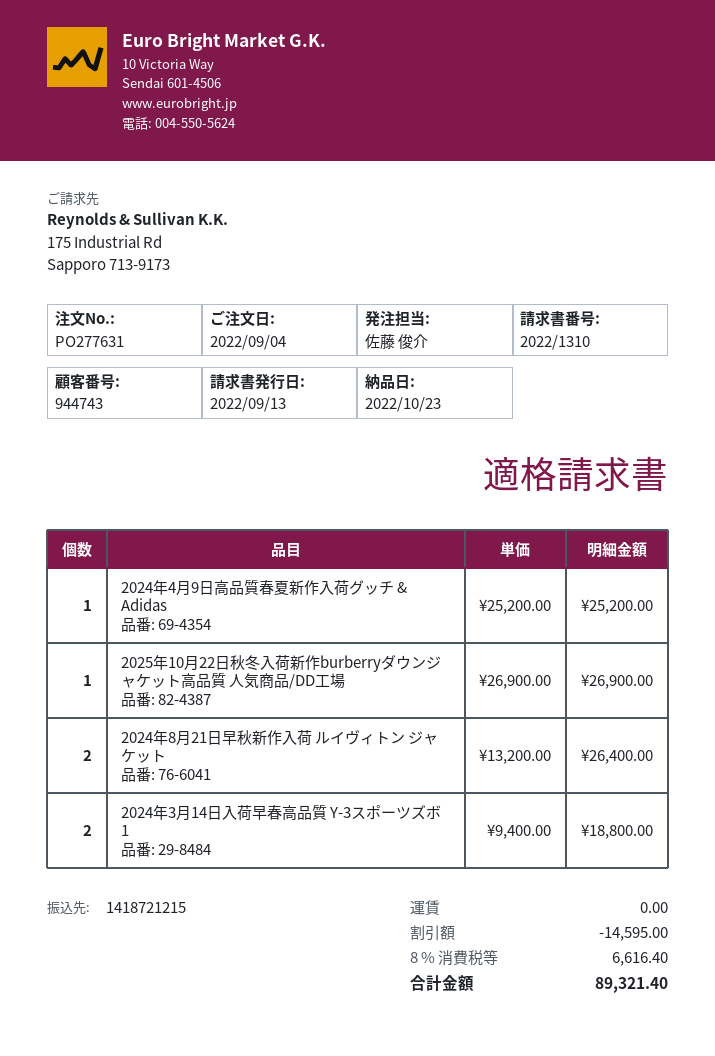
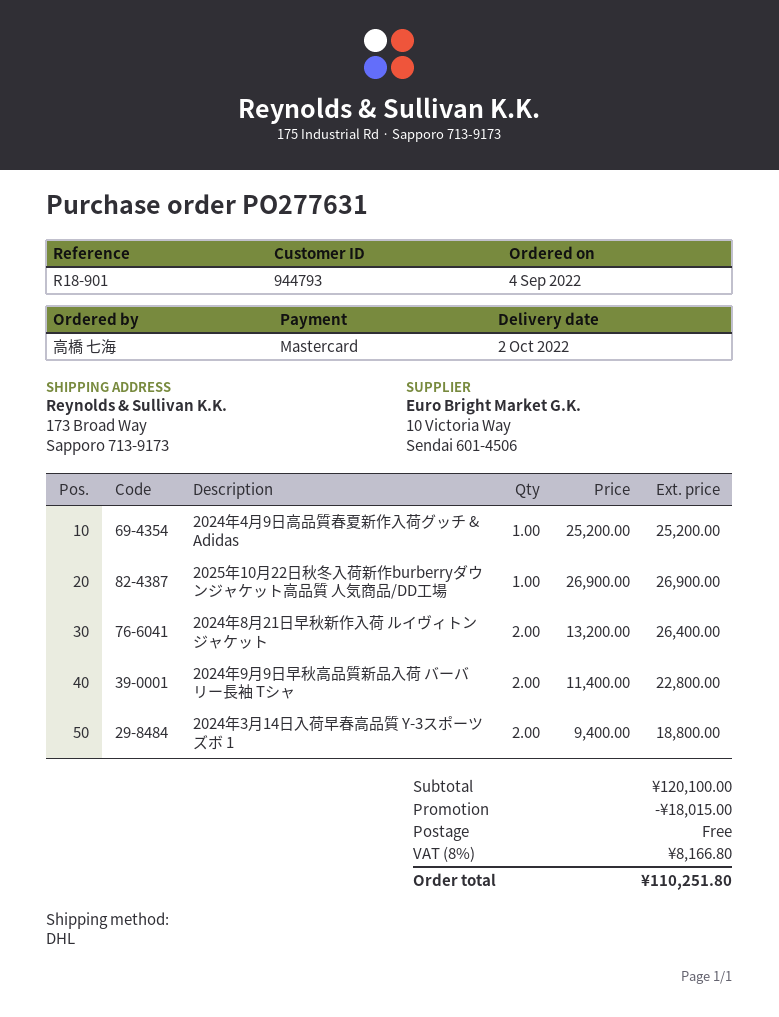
delivery date: 2022-10-23 -> 2022-10-02
customer number: 944743 -> 944793
ordered by: 佐藤 俊介 -> 高橋 七海
2024年9月9日早秋高品質新品入荷 バーバリー長袖 Tシャ: none -> 2 x 11400.00 = 22800.00
discount: 14595.00 -> 18015.00
tax: 8% = 6616.40 -> 8% = 8166.80
total: 89321.40 -> 110251.80

